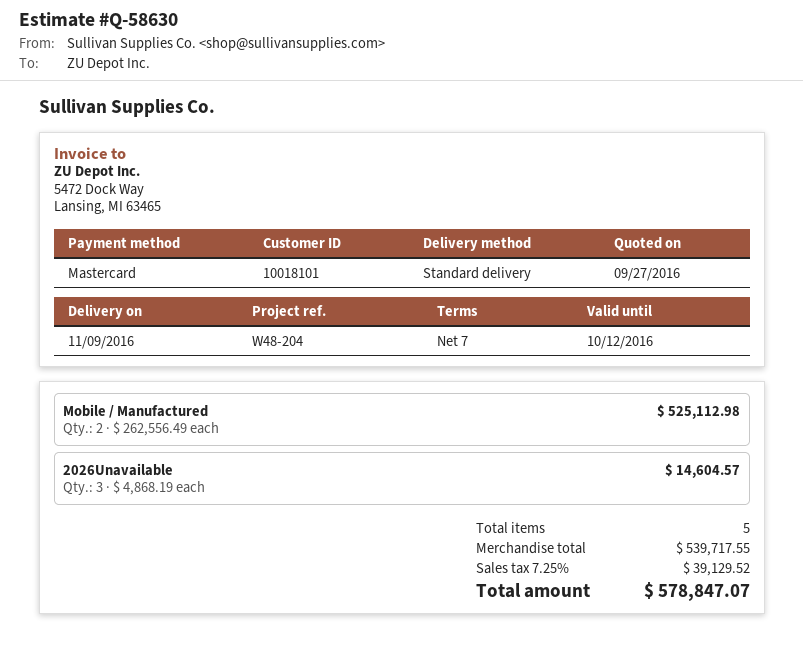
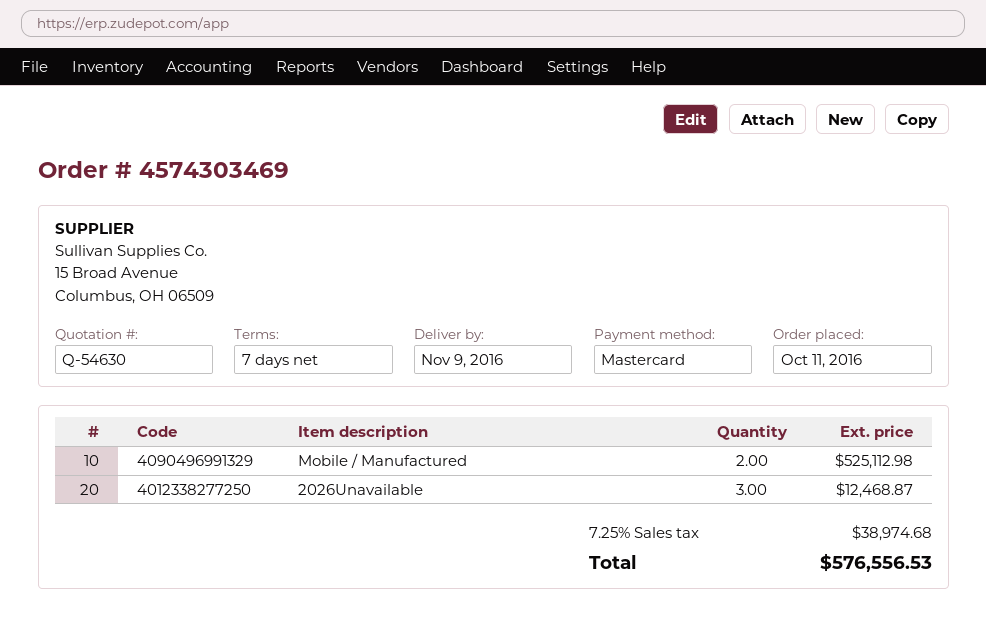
quote number: Q-58630 -> Q-54630
2026Unavailable: 3 for 14604.57 -> 3 for 12468.87
tax: 7.25% = 39129.52 -> 7.25% = 38974.68
total: 578847.07 -> 576556.53

